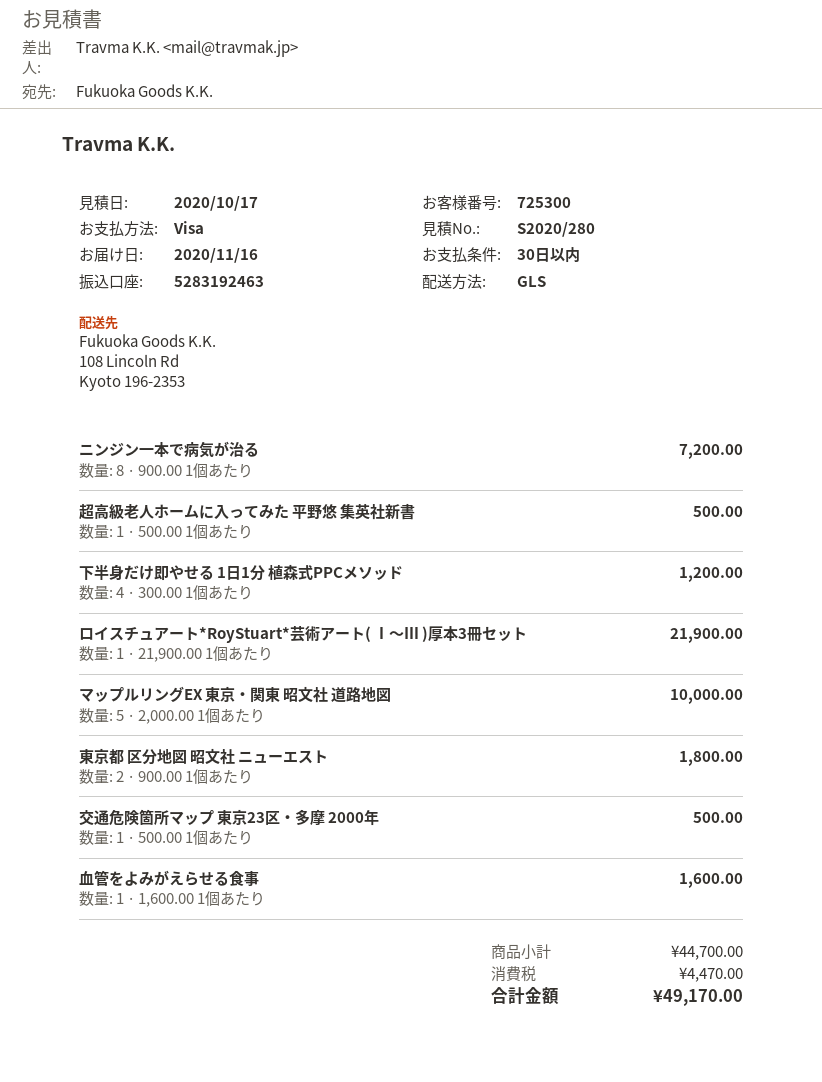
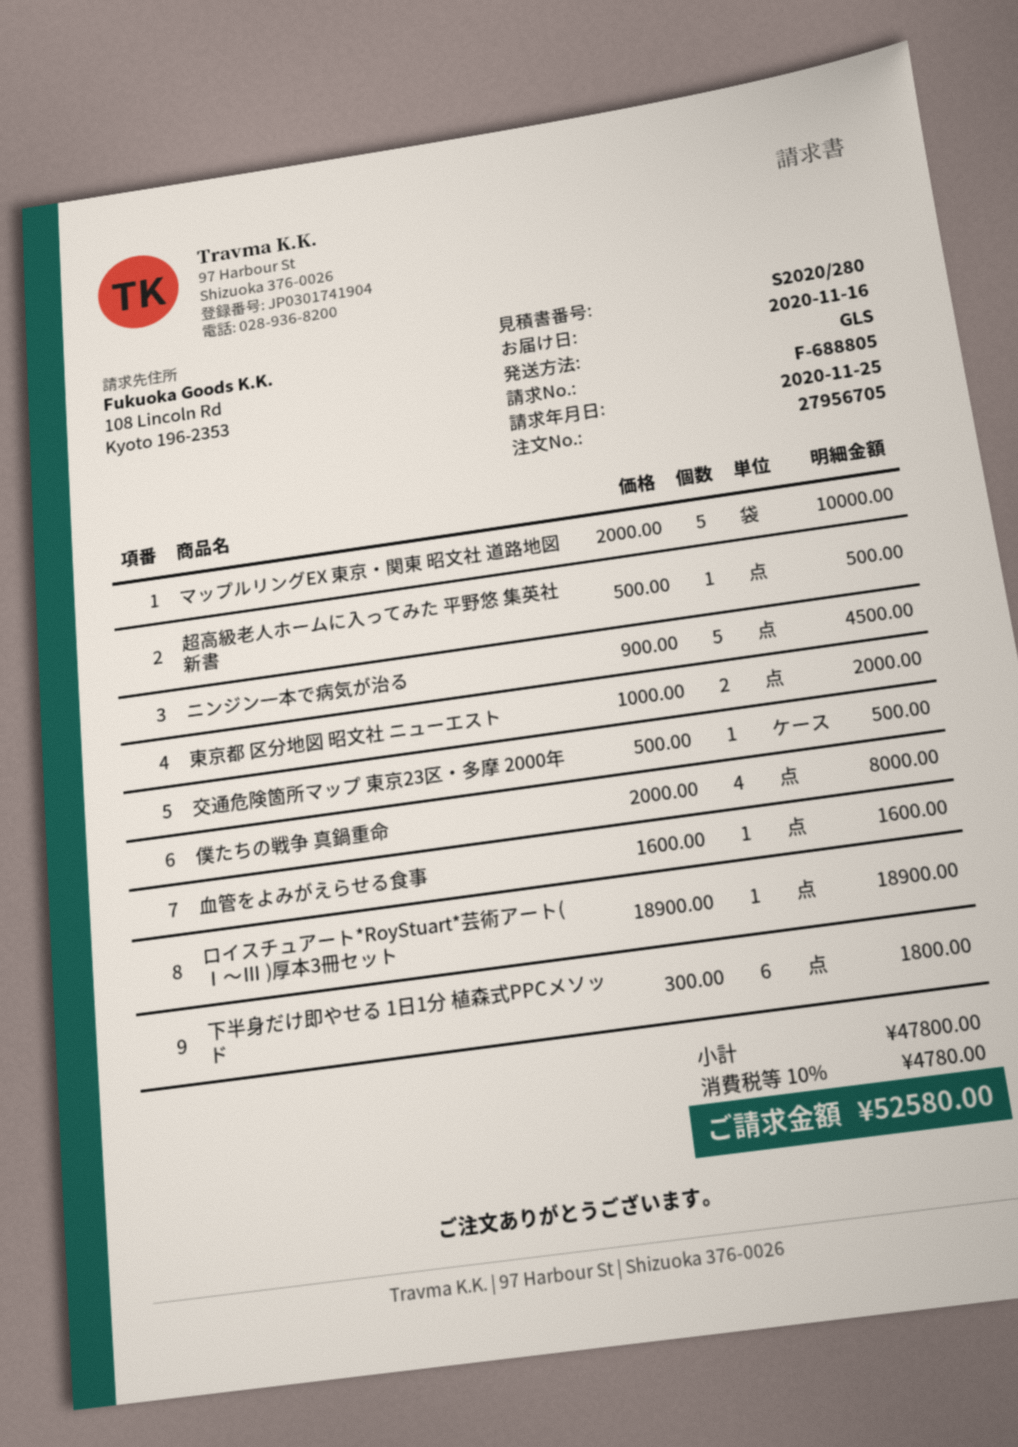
ニンジン一本で病気が治る: 8 x 900.00 = 7200.00 -> 5 x 900.00 = 4500.00
下半身だけ即やせる 1日1分 植森式PPCメソッド: 4 x 300.00 = 1200.00 -> 6 x 300.00 = 1800.00
ロイスチュアート*RoyStuart*芸術アート( Ⅰ〜Ⅲ )厚本3冊セット: 1 x 21900.00 = 21900.00 -> 1 x 18900.00 = 18900.00
東京都 区分地図 昭文社 ニューエスト: 2 x 900.00 = 1800.00 -> 2 x 1000.00 = 2000.00
僕たちの戦争 真鍋重命: none -> 4 x 2000.00 = 8000.00
subtotal: 44700.00 -> 47800.00
tax: 4470.00 -> 4780.00
total: 49170.00 -> 52580.00

